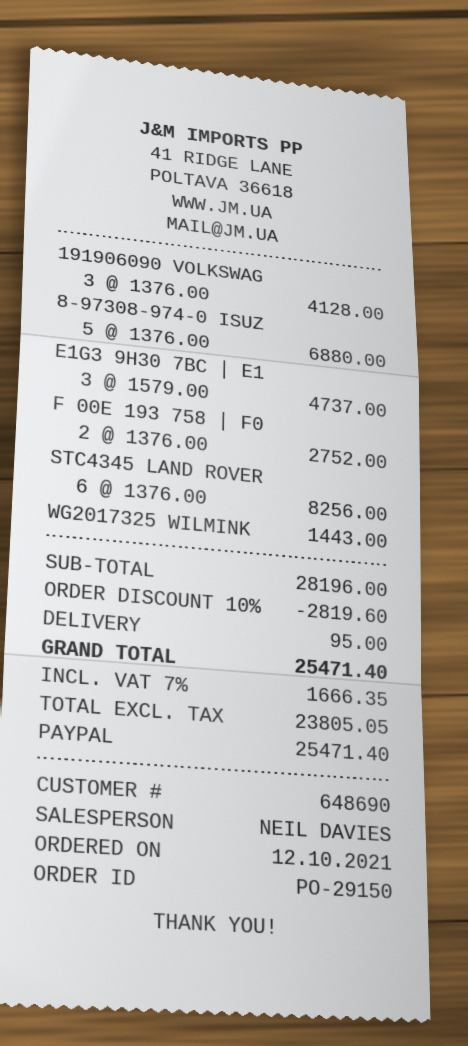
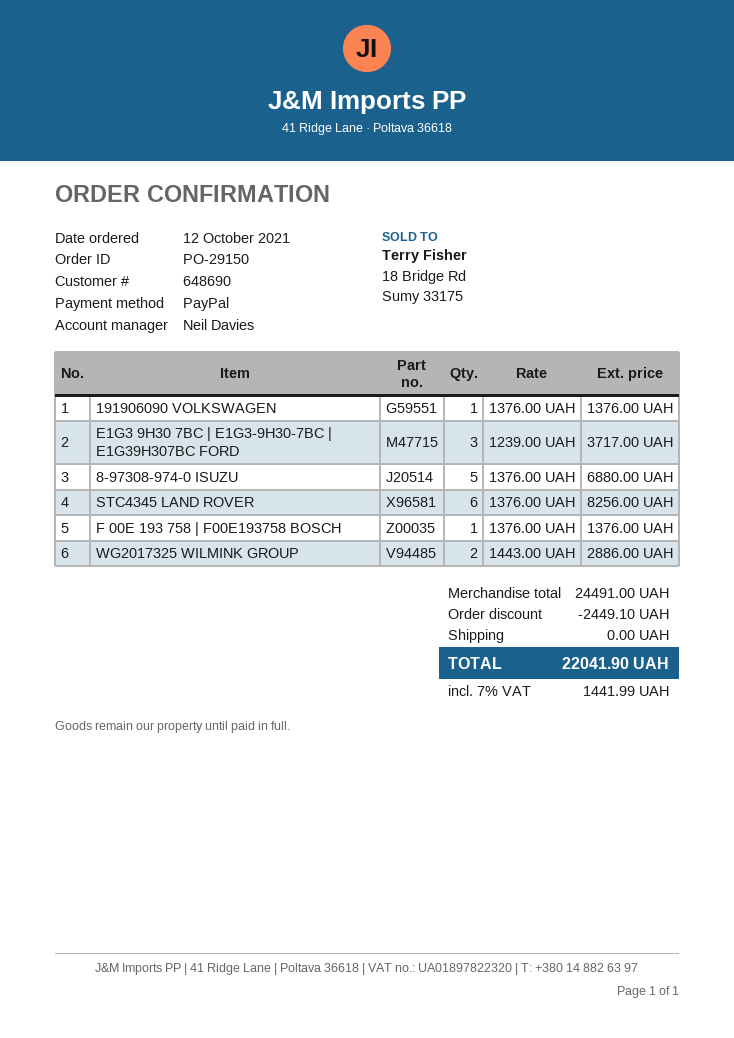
191906090 VOLKSWAG: 3 x 1376.00 = 4128.00 -> 1 x 1376.00 = 1376.00
E1G3 9H30 7BC | E1: 3 x 1579.00 = 4737.00 -> 3 x 1239.00 = 3717.00
F 00E 193 758 | F0: 2 x 1376.00 = 2752.00 -> 1 x 1376.00 = 1376.00
WG2017325 WILMINK: 1 x 1443.00 = 1443.00 -> 2 x 1443.00 = 2886.00
subtotal: 28196.00 -> 24491.00
discount: 2819.60 -> 2449.10
shipping: 95.00 -> 0.00
tax: 7% = 1666.35 -> 7% = 1441.99
total: 25471.40 -> 22041.90

